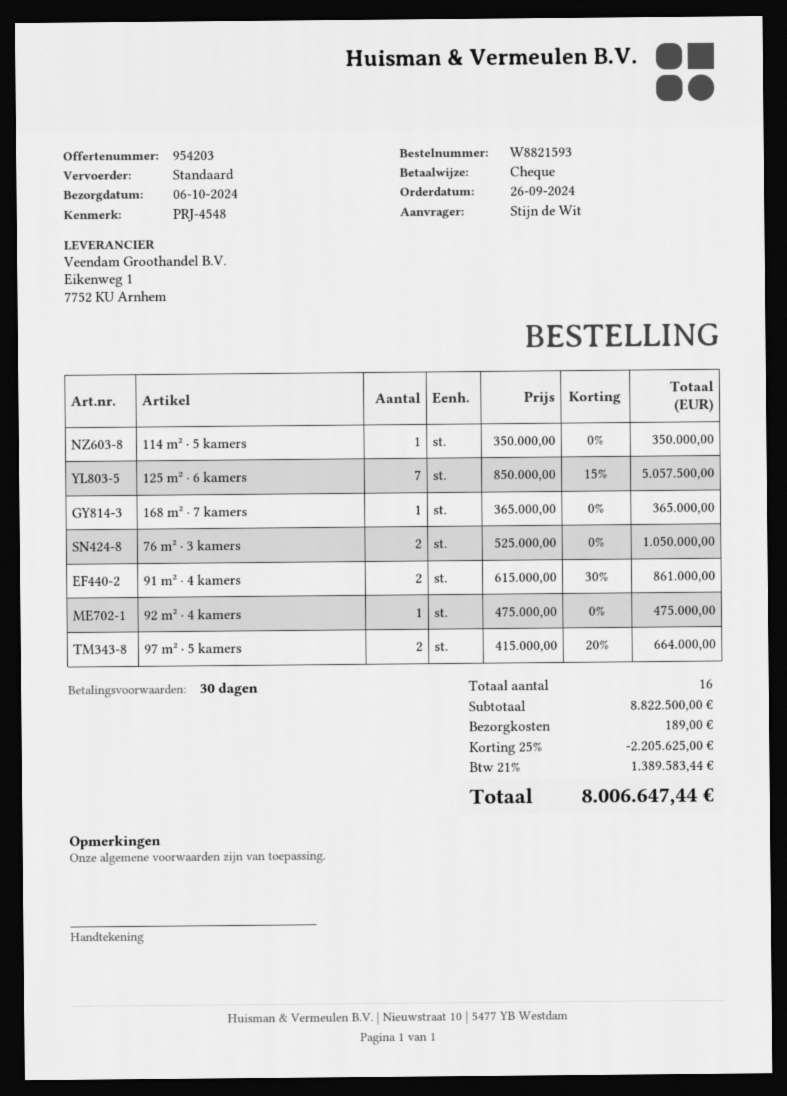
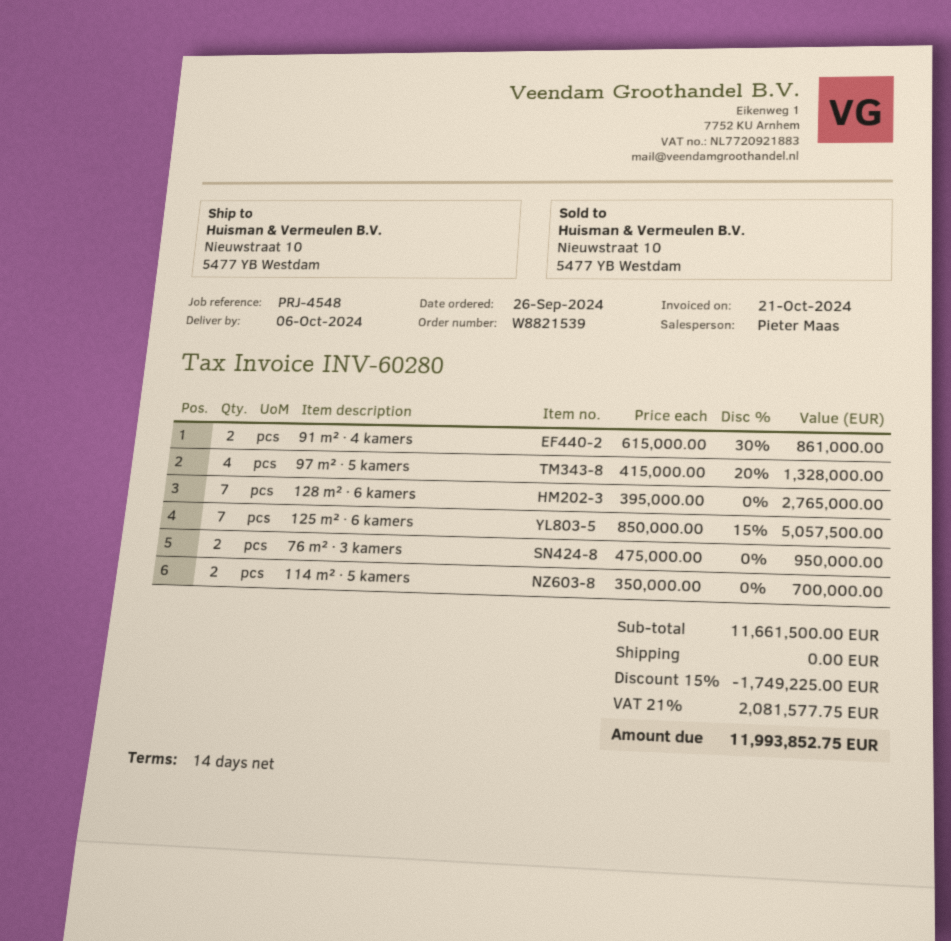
order number: W8821593 -> W8821539
payment terms: 30 days -> 14 days
114 m² · 5 kamers: 1 x 350000.00 = 350000.00 -> 2 x 350000.00 = 700000.00
168 m² · 7 kamers: 1 x 365000.00 = 365000.00 -> none
76 m² · 3 kamers: 2 x 525000.00 = 1050000.00 -> 2 x 475000.00 = 950000.00
92 m² · 4 kamers: 1 x 475000.00 = 475000.00 -> none
97 m² · 5 kamers: 2 x 415000.00 - 20% = 664000.00 -> 4 x 415000.00 - 20% = 1328000.00
128 m² · 6 kamers: none -> 7 x 395000.00 = 2765000.00
subtotal: 8822500.00 -> 11661500.00
discount: 25% = 2205625.00 -> 15% = 1749225.00
shipping: 189.00 -> 0.00
tax: 21% = 1389583.44 -> 21% = 2081577.75
total: 8006647.44 -> 11993852.75

